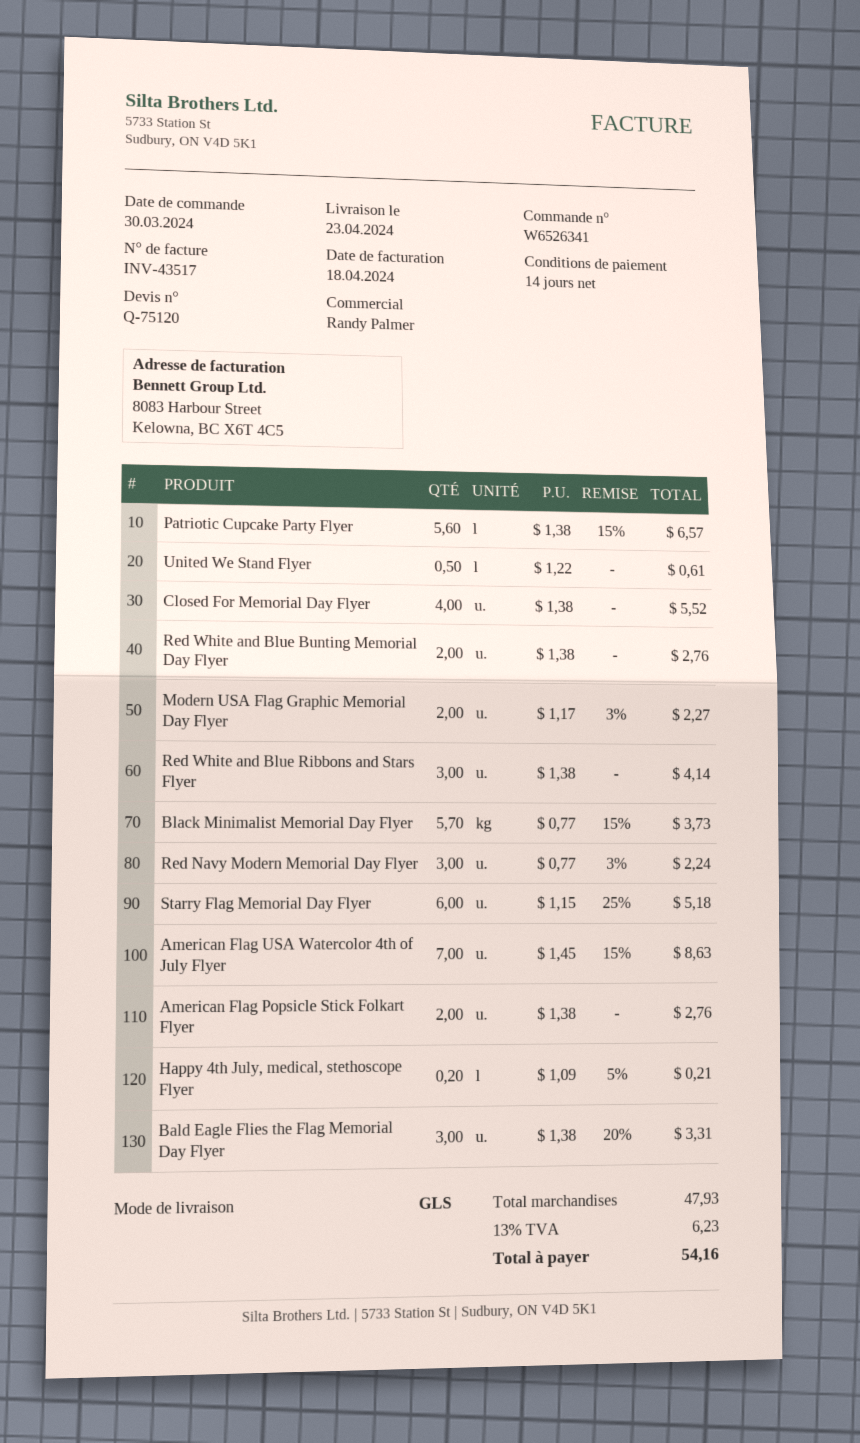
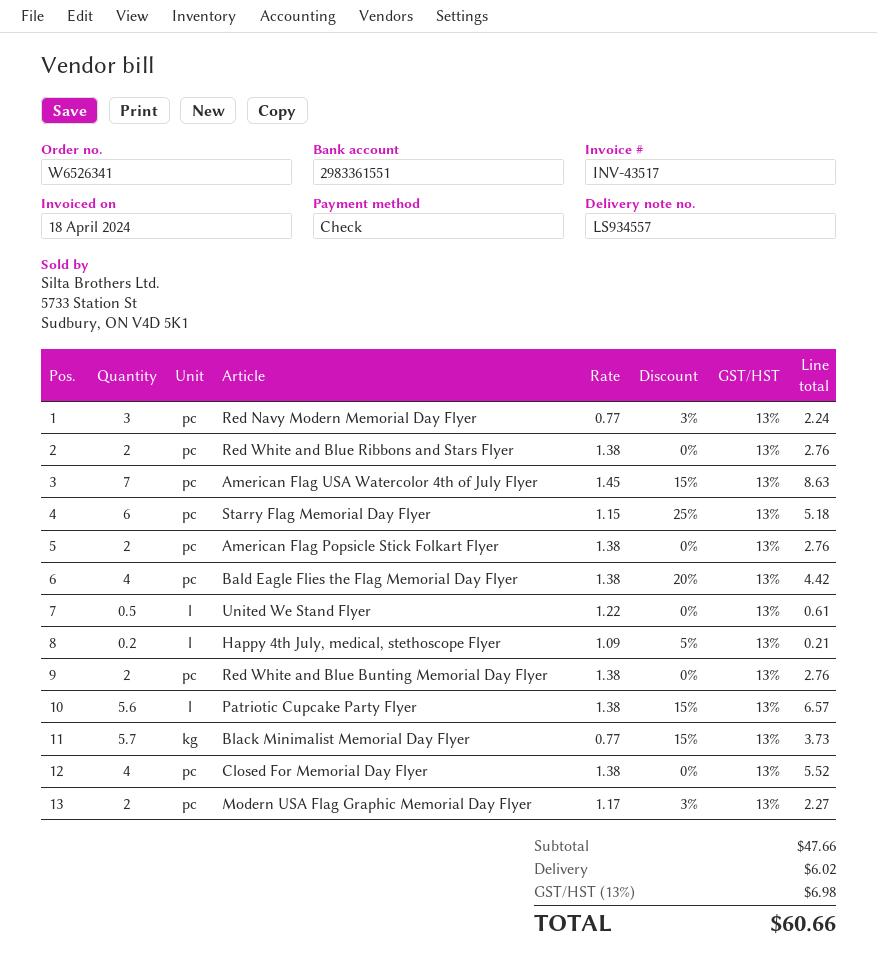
Red White and Blue Ribbons and Stars Flyer: 3 x 1.38 = 4.14 -> 2 x 1.38 = 2.76
Bald Eagle Flies the Flag Memorial Day Flyer: 3 x 1.38 - 20% = 3.31 -> 4 x 1.38 - 20% = 4.42
subtotal: 47.93 -> 47.66
shipping: none -> 6.02
tax: 13% = 6.23 -> 13% = 6.98
total: 54.16 -> 60.66

